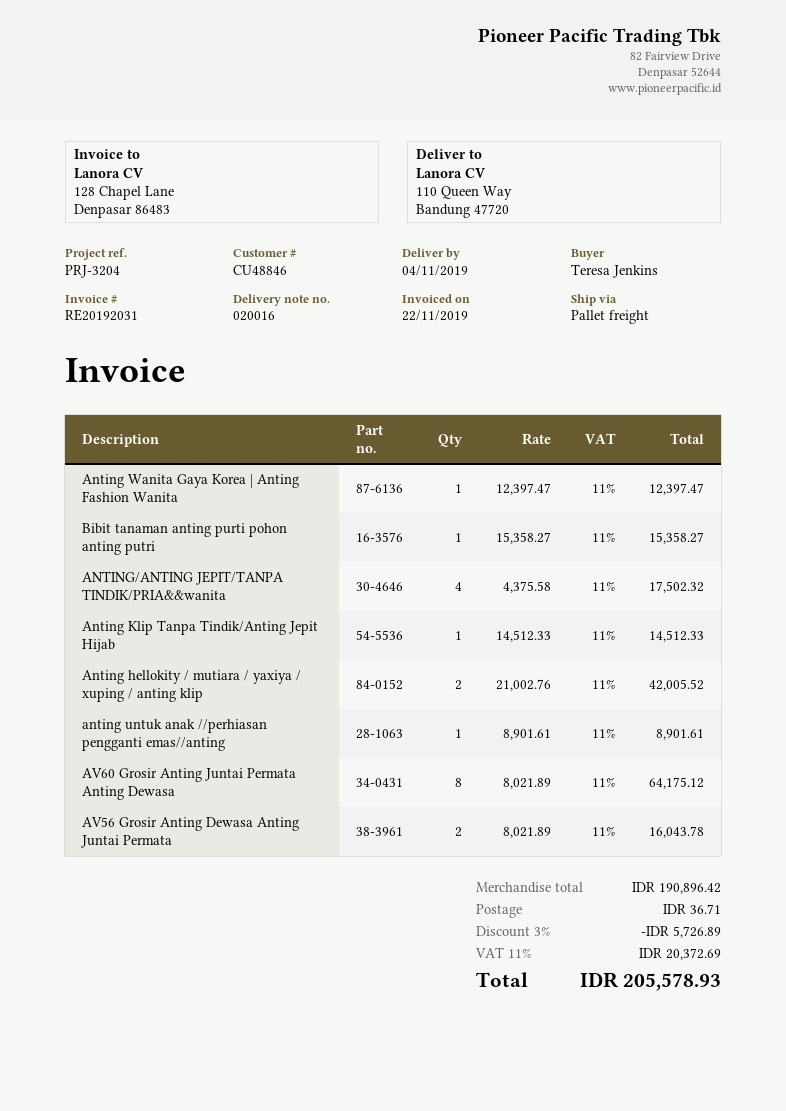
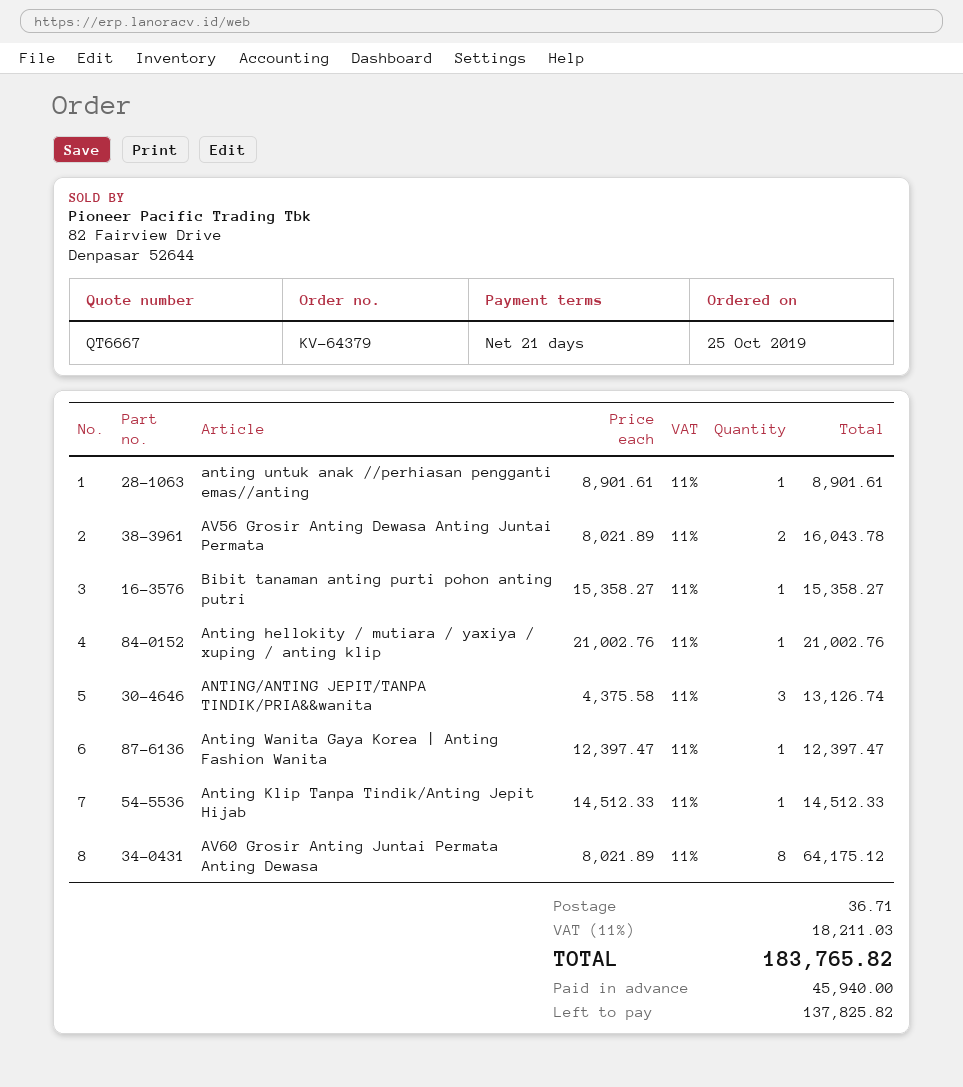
ANTING/ANTING JEPIT/TANPA TINDIK/PRIA&&wanita: 4 x 4375.58 = 17502.32 -> 3 x 4375.58 = 13126.74
Anting hellokity / mutiara / yaxiya / xuping / anting klip: 2 x 21002.76 = 42005.52 -> 1 x 21002.76 = 21002.76
discount: 3% = 5726.89 -> none
tax: 11% = 20372.69 -> 11% = 18211.03
total: 205578.93 -> 183765.82

